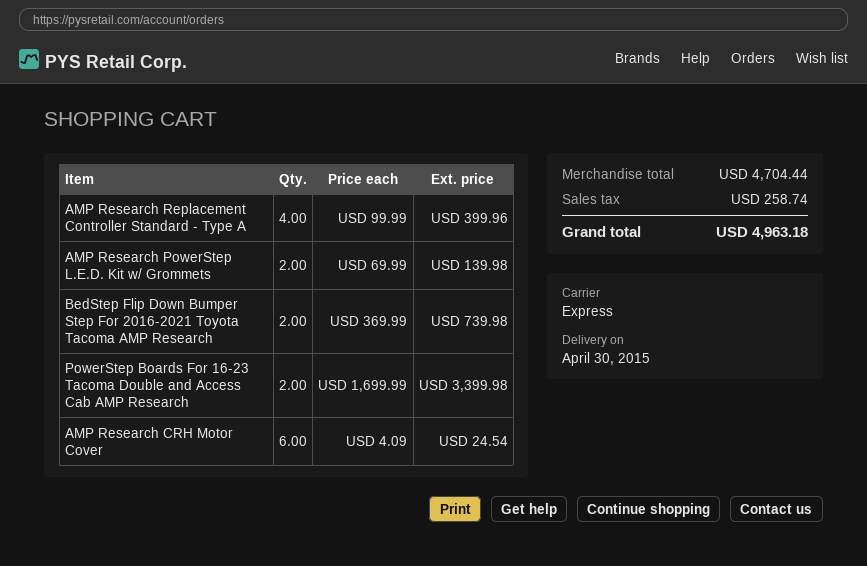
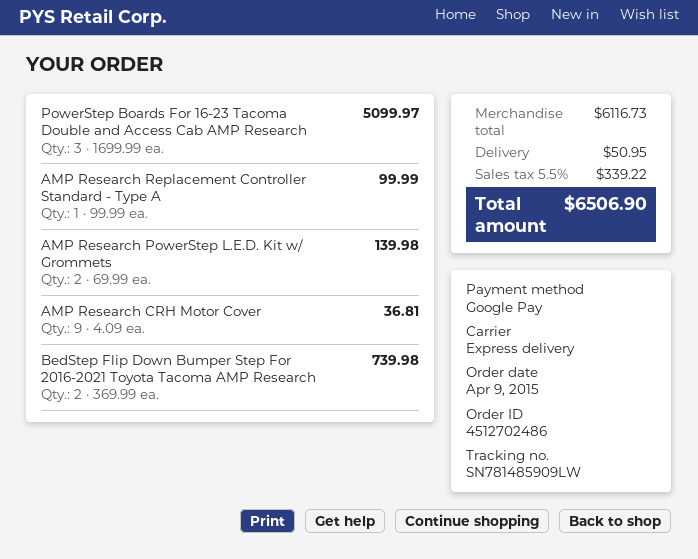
AMP Research Replacement Controller Standard - Type A: 4 x 99.99 = 399.96 -> 1 x 99.99 = 99.99
PowerStep Boards For 16-23 Tacoma Double and Access Cab AMP Research: 2 x 1699.99 = 3399.98 -> 3 x 1699.99 = 5099.97
AMP Research CRH Motor Cover: 6 x 4.09 = 24.54 -> 9 x 4.09 = 36.81
subtotal: 4704.44 -> 6116.73
shipping: none -> 50.95
tax: 258.74 -> 339.22
total: 4963.18 -> 6506.90

